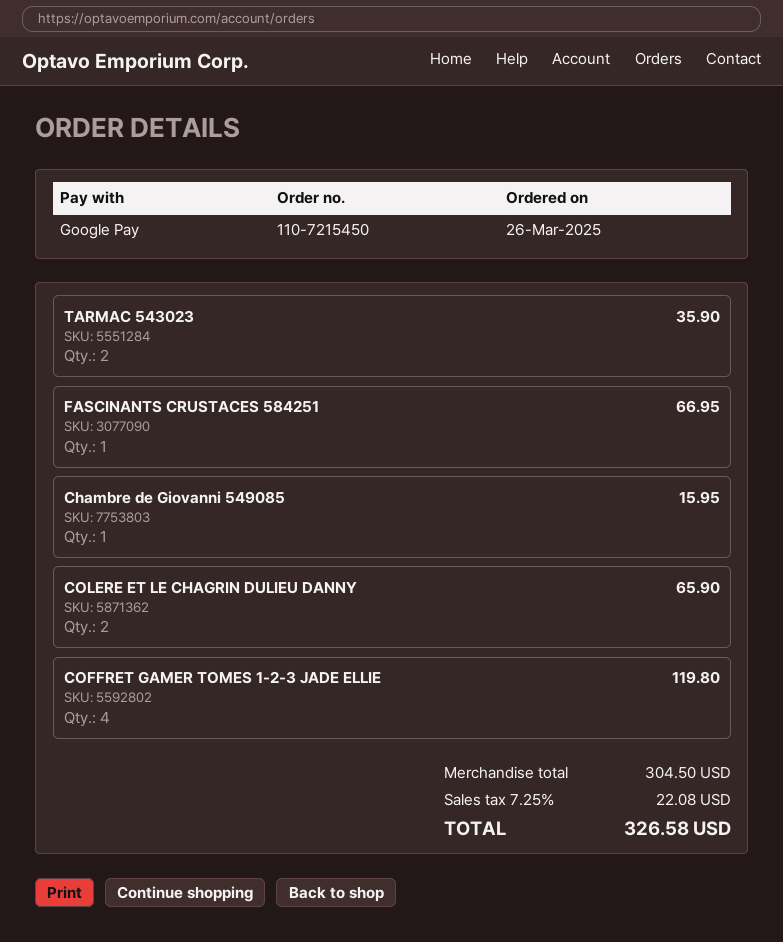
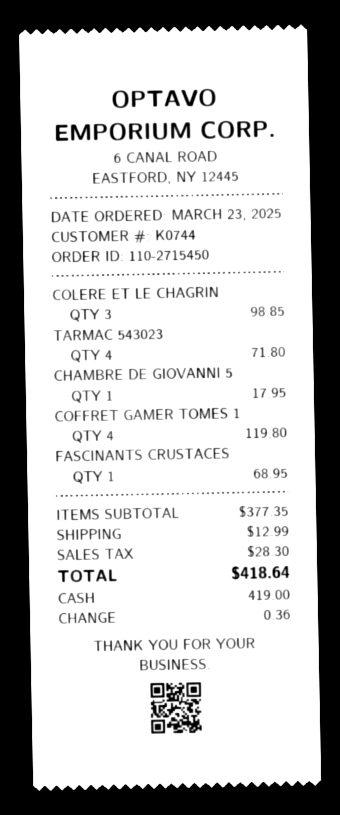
order number: 110-7215450 -> 110-2715450
order date: 2025-03-26 -> 2025-03-23
payment method: Google Pay -> cash
TARMAC 543023: 2 for 35.90 -> 4 for 71.80
FASCINANTS CRUSTACES 584251: 1 for 66.95 -> 1 for 68.95
Chambre de Giovanni 549085: 1 for 15.95 -> 1 for 17.95
COLERE ET LE CHAGRIN DULIEU DANNY: 2 for 65.90 -> 3 for 98.85
subtotal: 304.50 -> 377.35
shipping: none -> 12.99
tax: 22.08 -> 28.30
total: 326.58 -> 418.64

